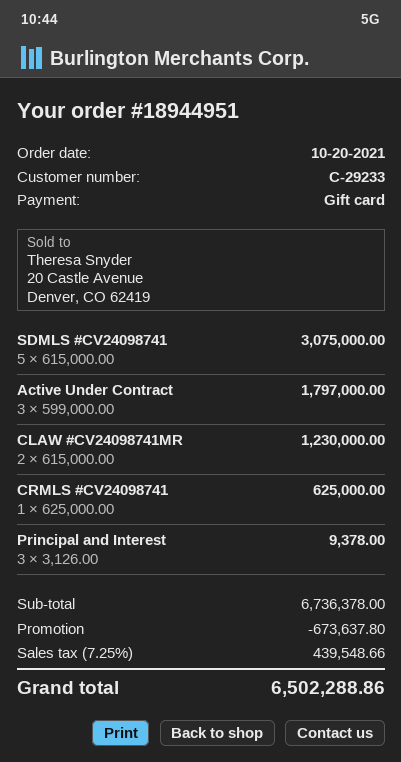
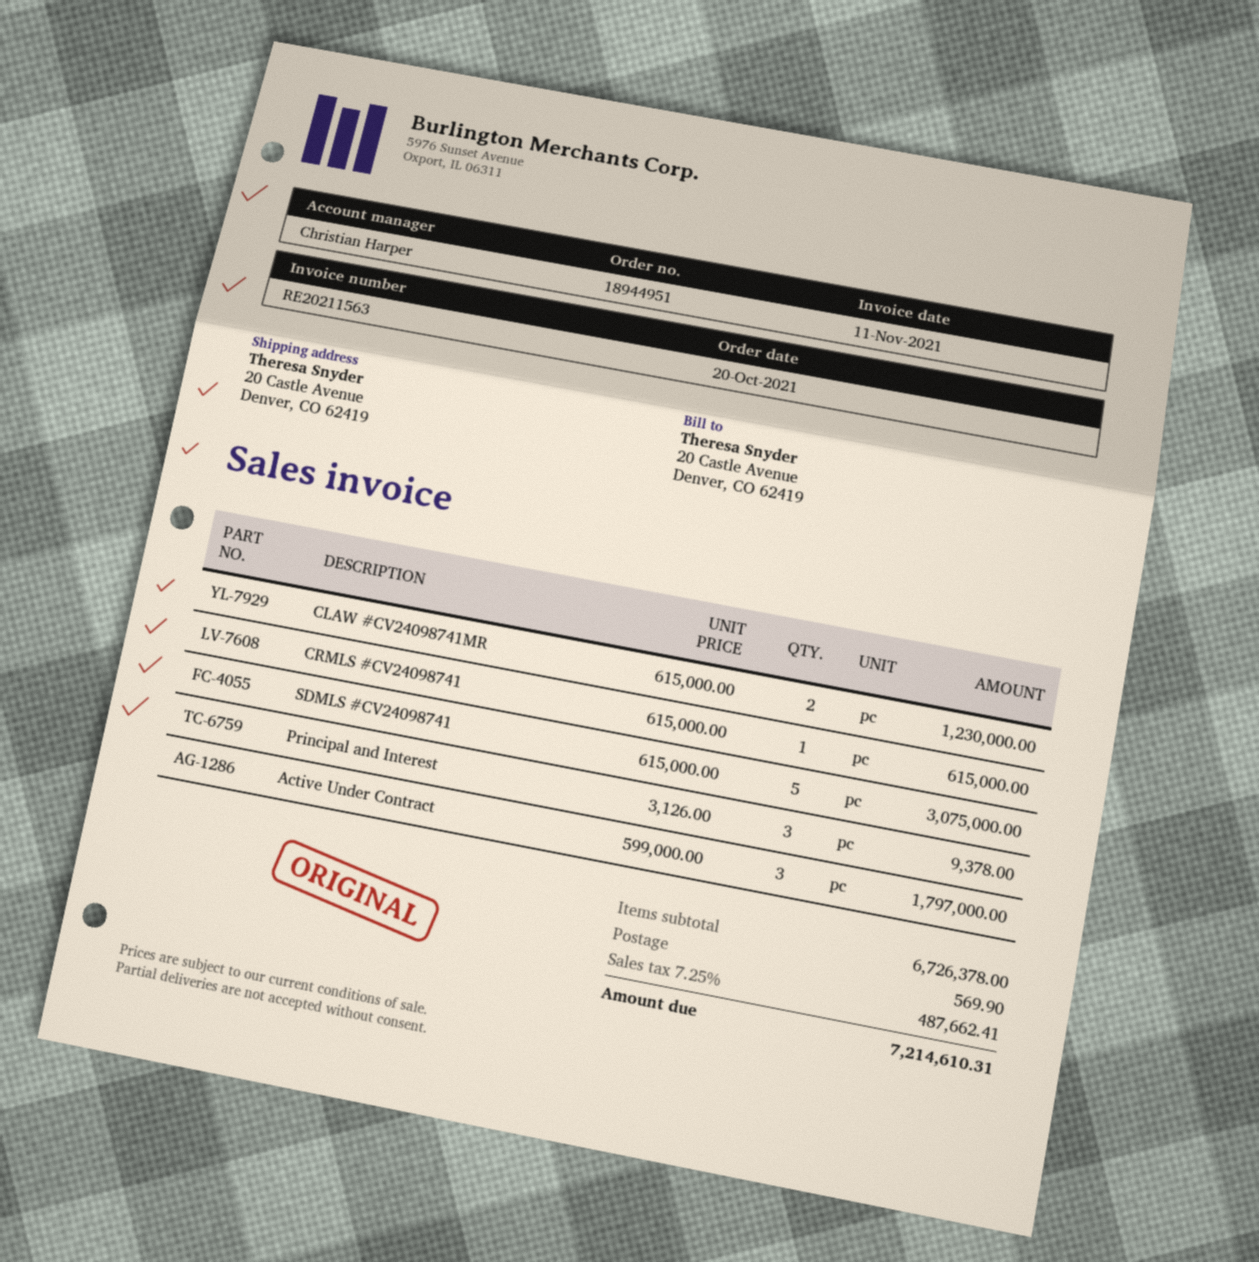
CRMLS #CV24098741: 1 x 625000.00 = 625000.00 -> 1 x 615000.00 = 615000.00
subtotal: 6736378.00 -> 6726378.00
discount: 673637.80 -> none
shipping: none -> 569.90
tax: 7.25% = 439548.66 -> 7.25% = 487662.41
total: 6502288.86 -> 7214610.31

